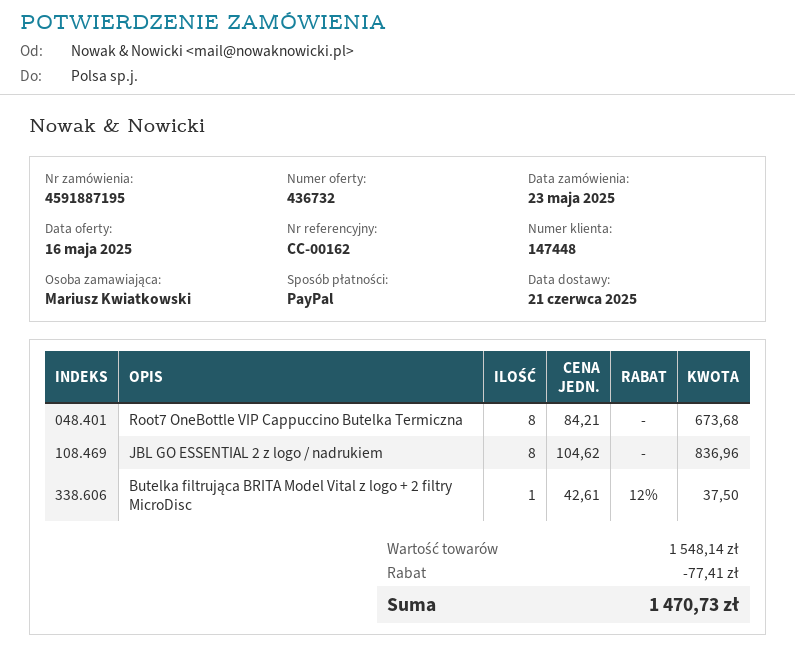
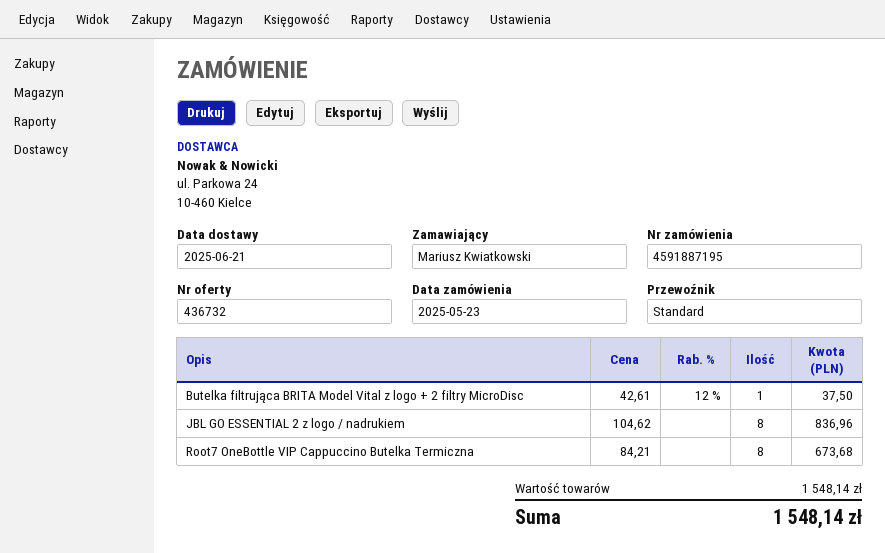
discount: 77.41 -> none
total: 1470.73 -> 1548.14

